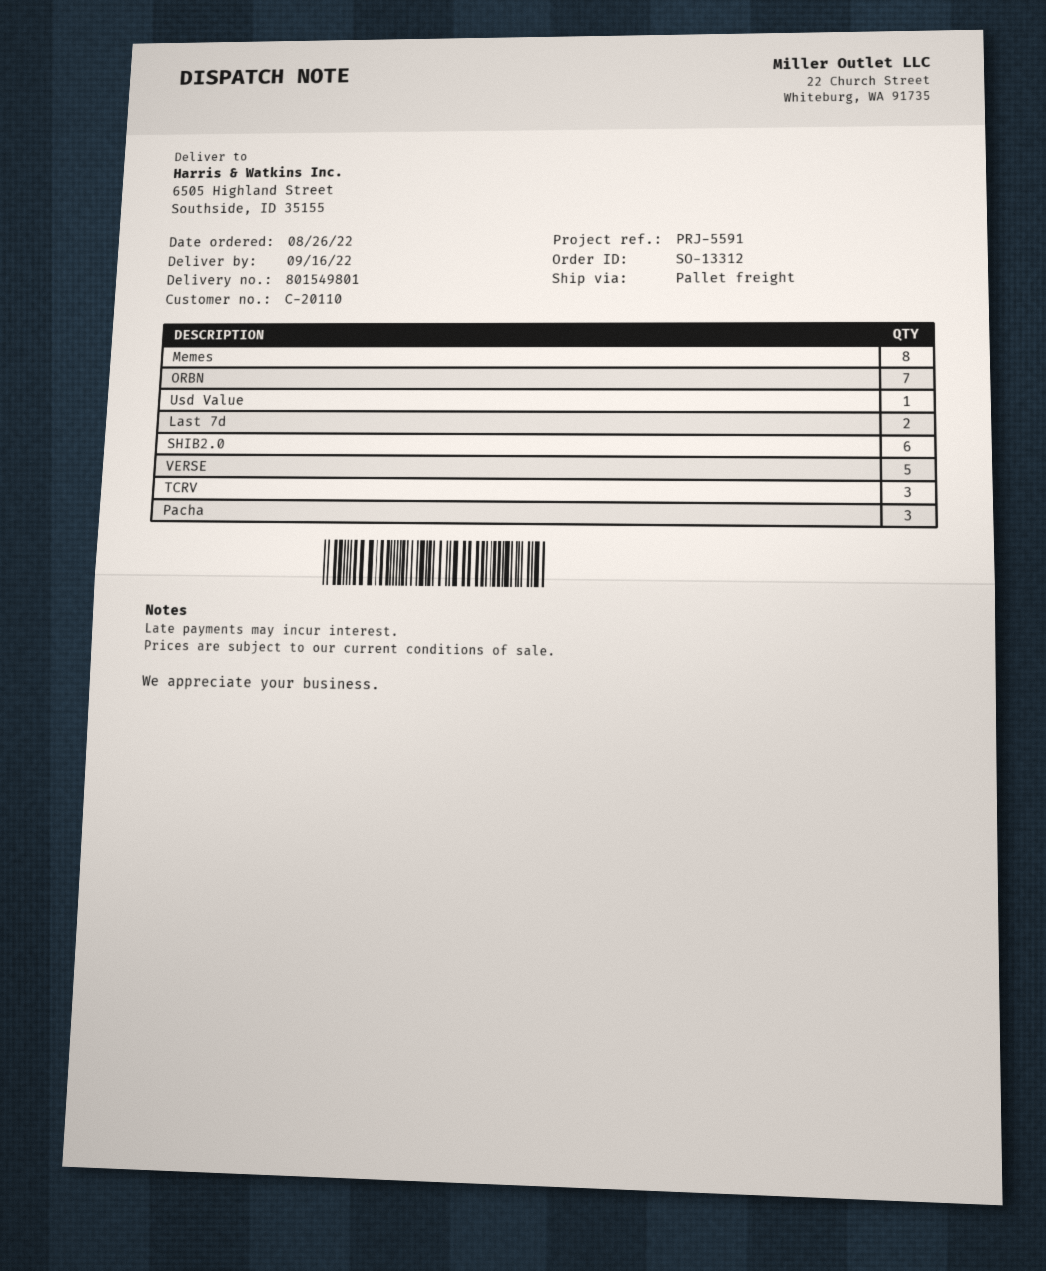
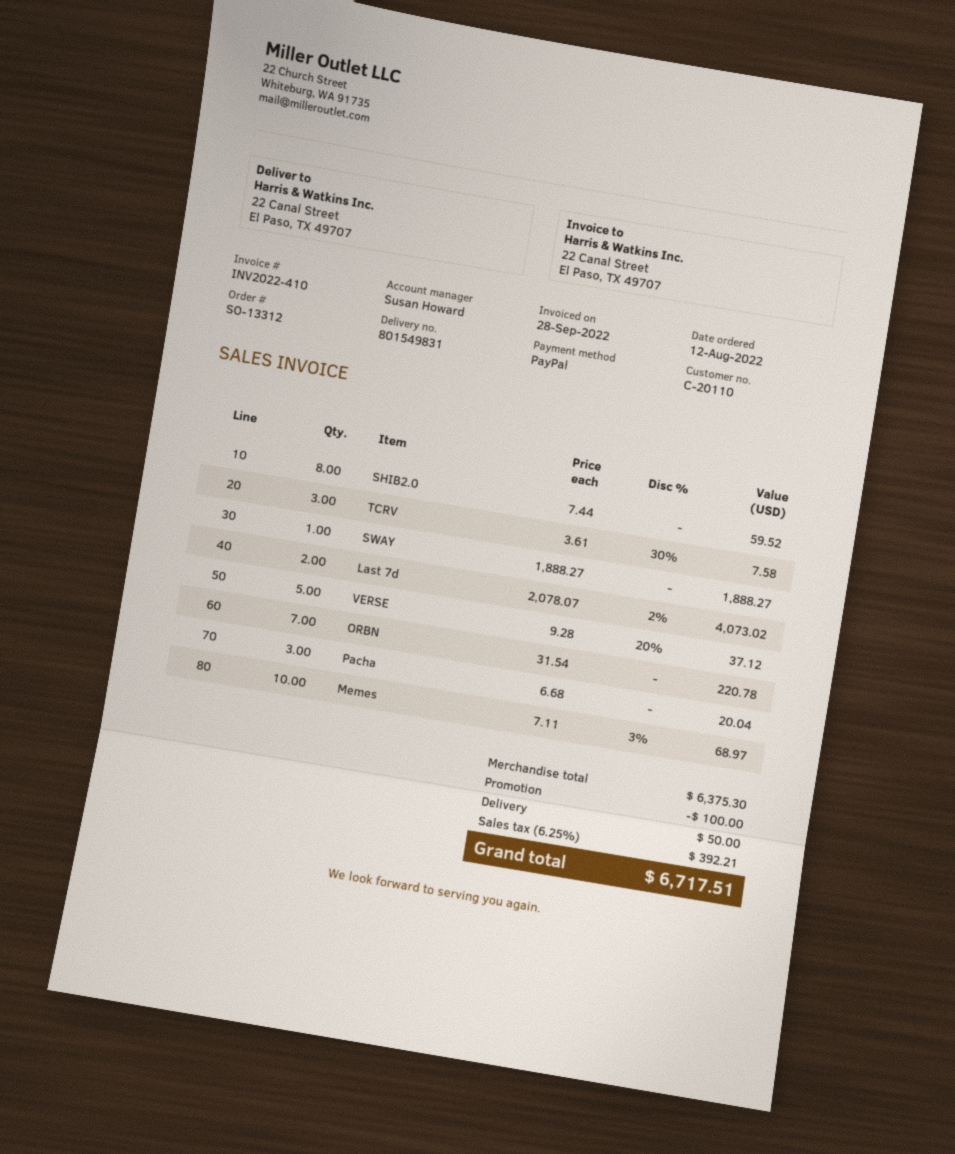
order date: 2022-08-26 -> 2022-08-12
delivery note number: 801549801 -> 801549831
ship to: 6505 Highland Street, Southside, ID 35155 -> 22 Canal Street, El Paso, TX 49707
Memes: 8 -> 10
Usd Value: 1 -> none
SHIB2.0: 6 -> 8
SWAY: none -> 1

